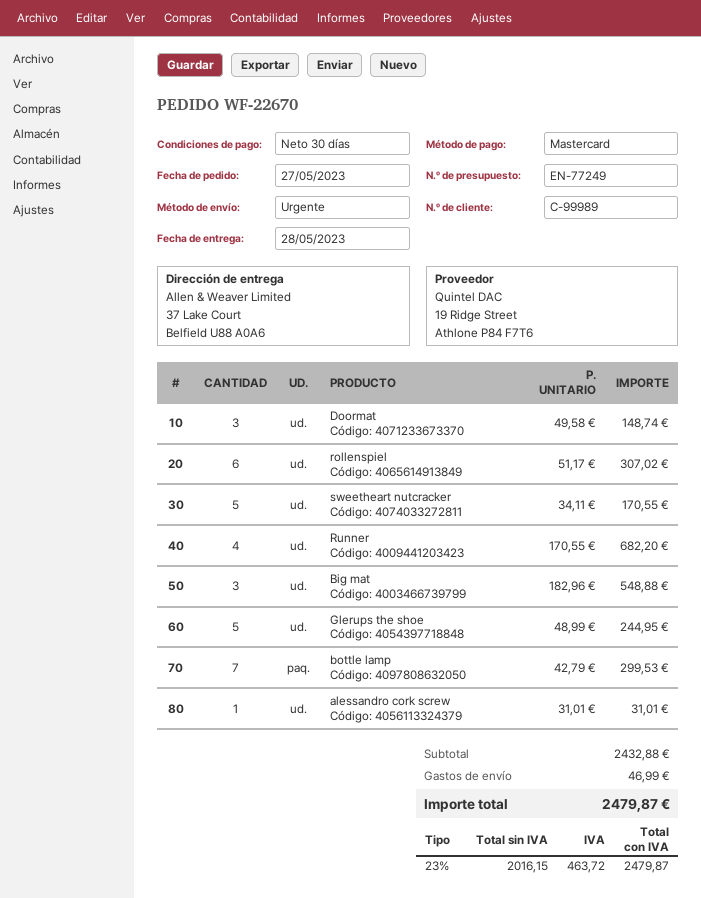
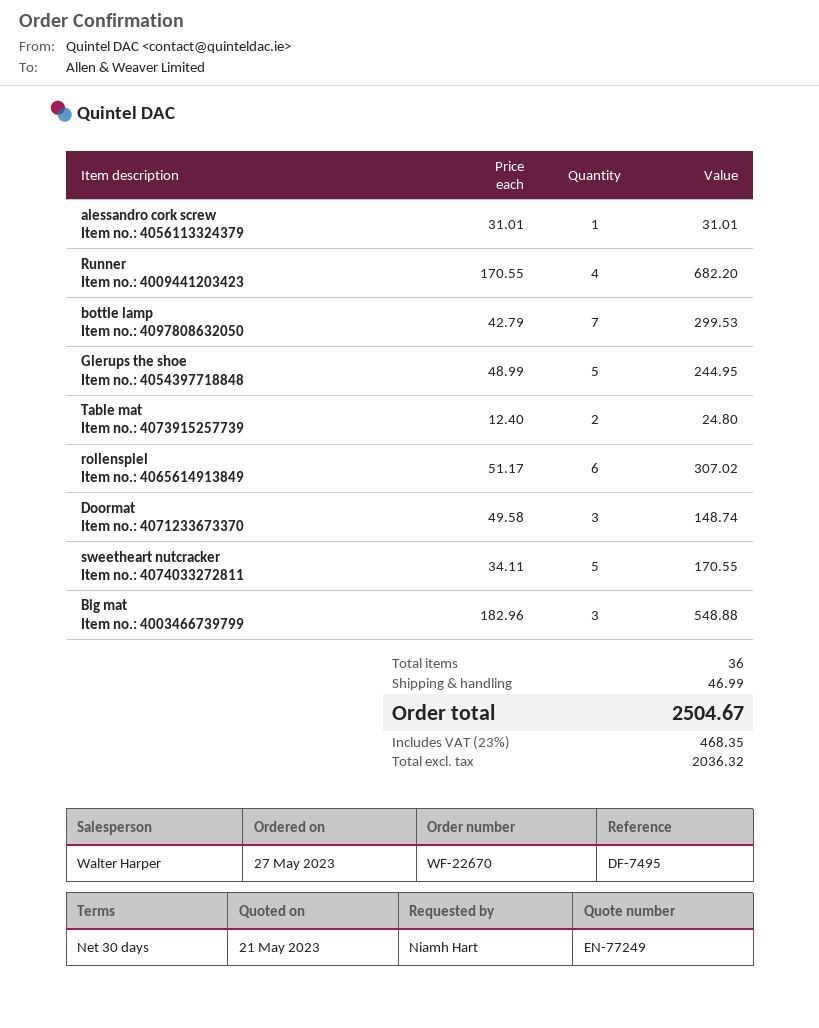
Table mat: none -> 2 x 12.40 = 24.80
net: 2016.15 -> 2036.32
tax: 23% = 463.72 -> 23% = 468.35
total: 2479.87 -> 2504.67

